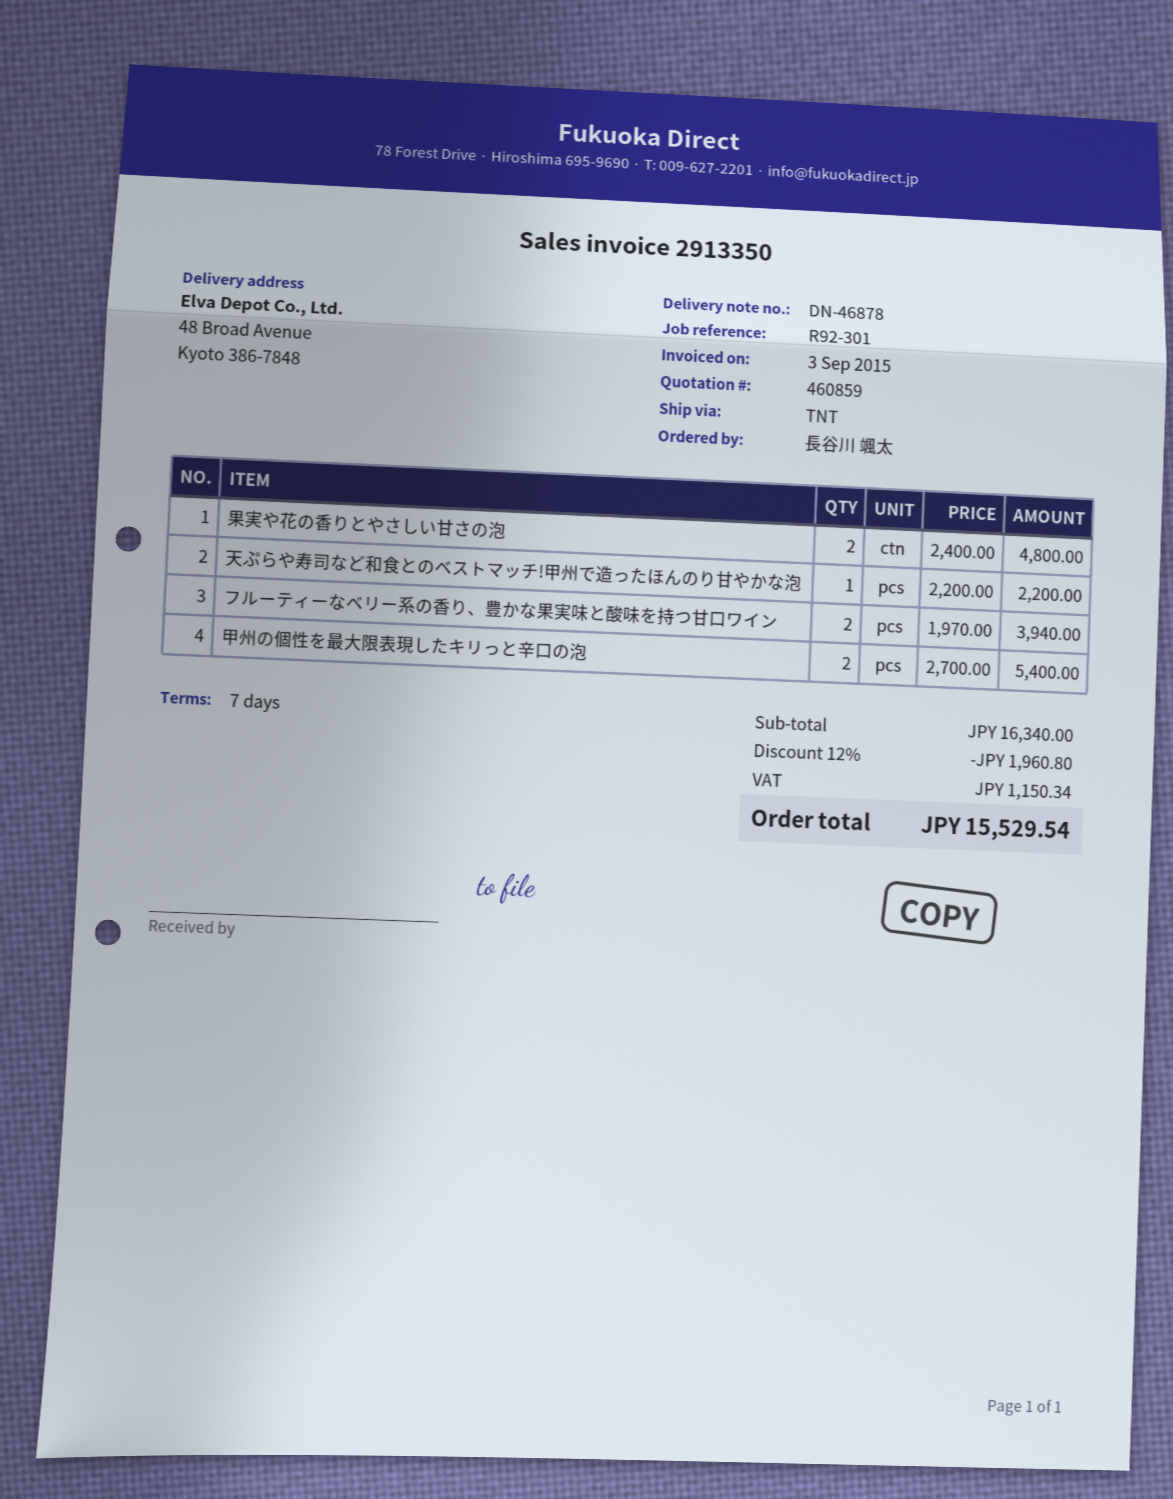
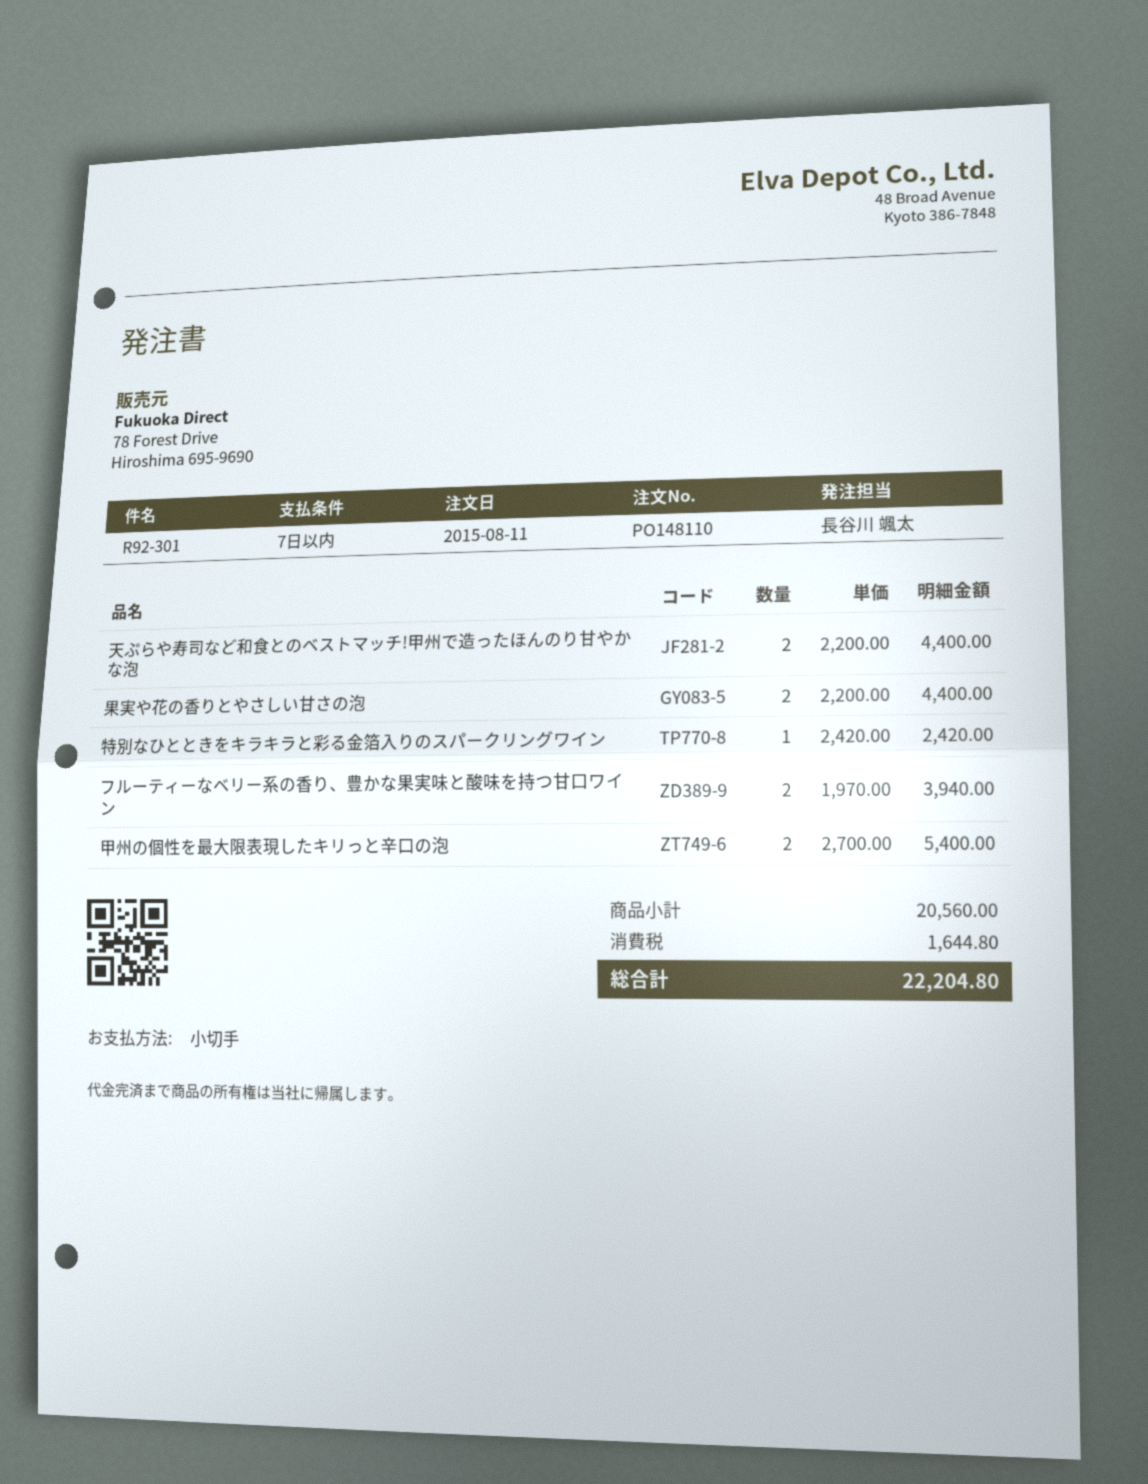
果実や花の香りとやさしい甘さの泡: 2 x 2400.00 = 4800.00 -> 2 x 2200.00 = 4400.00
天ぷらや寿司など和食とのベストマッチ!甲州で造ったほんのり甘やかな泡: 1 x 2200.00 = 2200.00 -> 2 x 2200.00 = 4400.00
特別なひとときをキラキラと彩る金箔入りのスパークリングワイン: none -> 1 x 2420.00 = 2420.00
subtotal: 16340.00 -> 20560.00
discount: 12% = 1960.80 -> none
tax: 1150.34 -> 1644.80
total: 15529.54 -> 22204.80

